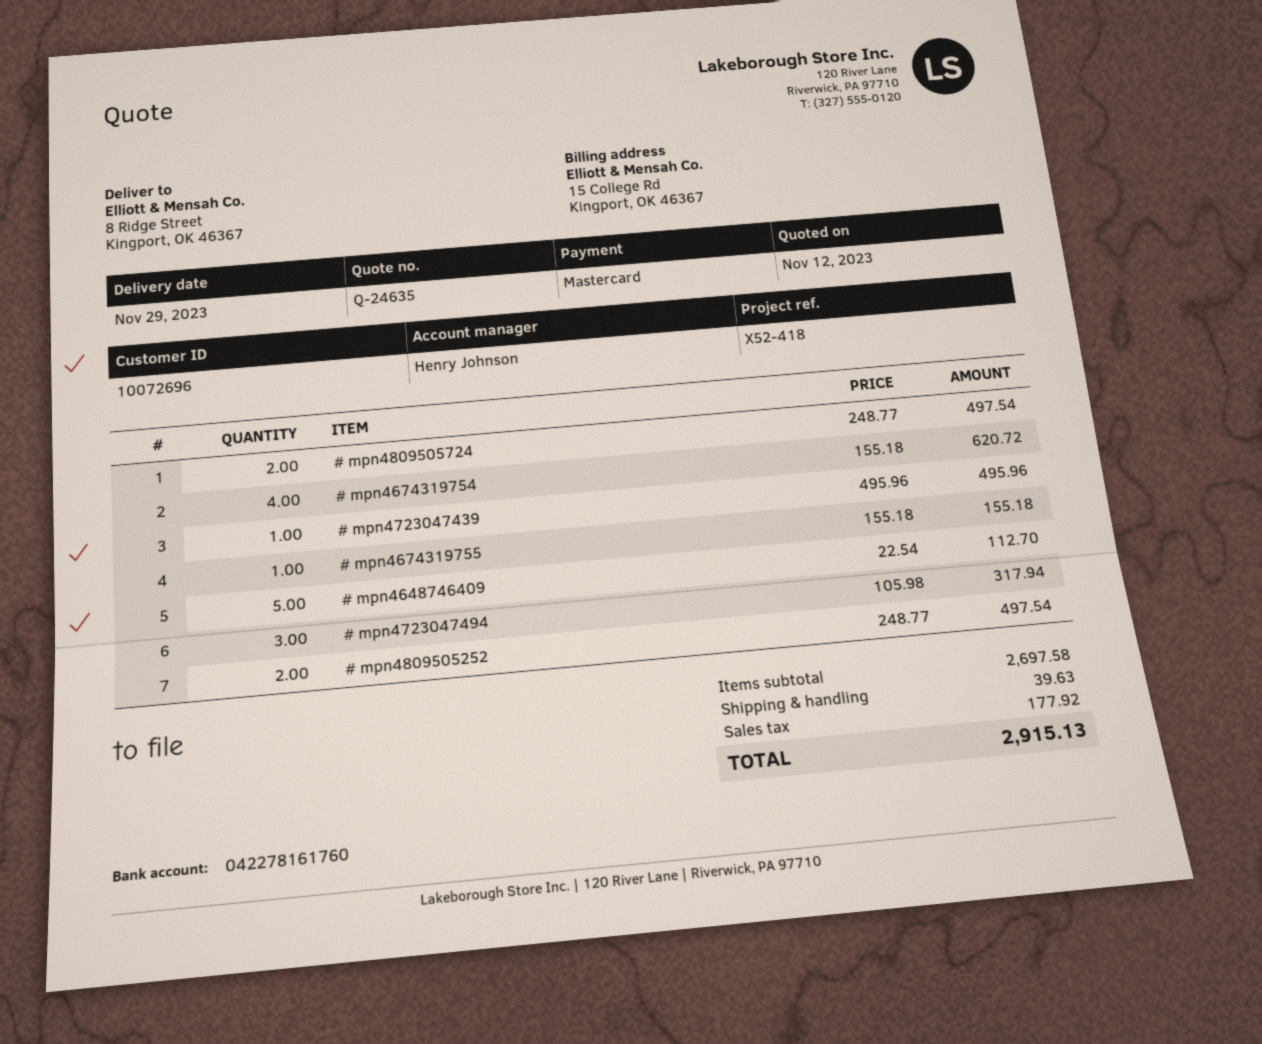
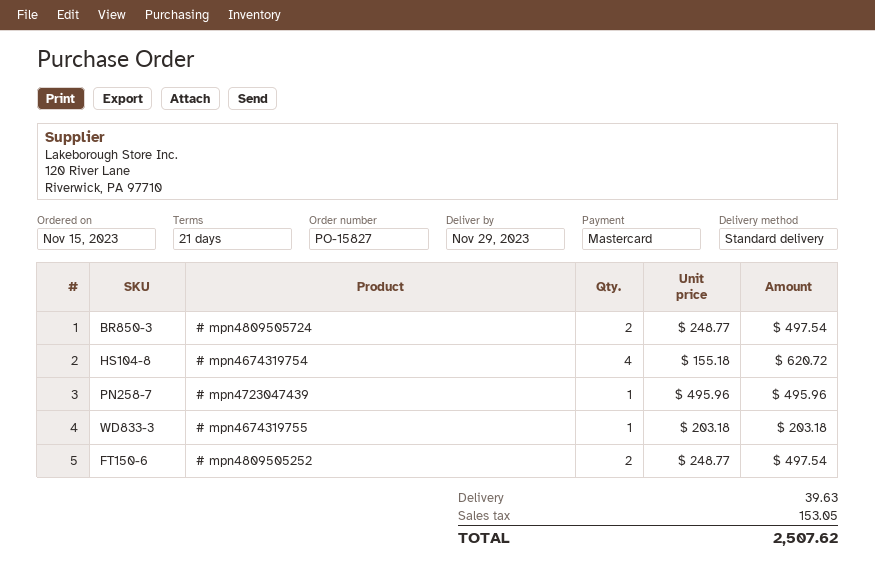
# mpn4674319755: 1 x 155.18 = 155.18 -> 1 x 203.18 = 203.18
# mpn4648746409: 5 x 22.54 = 112.70 -> none
# mpn4723047494: 3 x 105.98 = 317.94 -> none
tax: 177.92 -> 153.05
total: 2915.13 -> 2507.62

